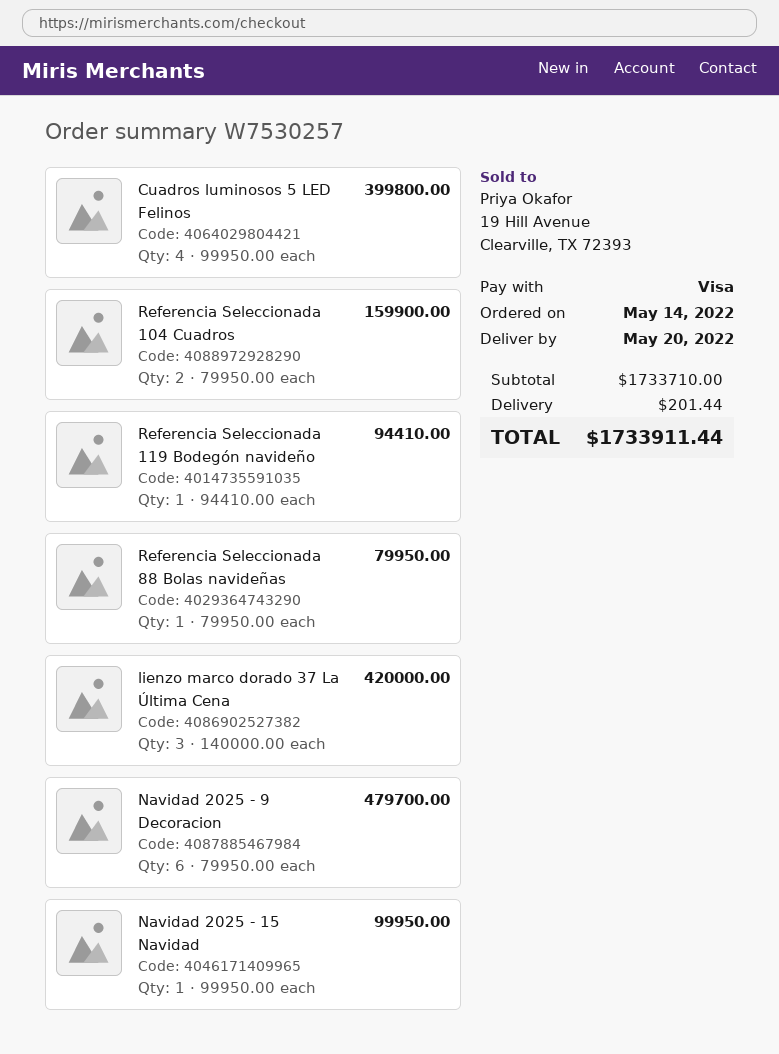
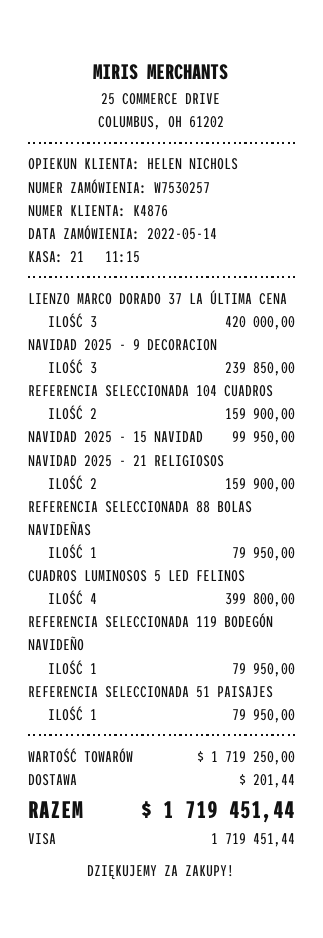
Referencia Seleccionada 119 Bodegón navideño: 1 for 94410.00 -> 1 for 79950.00
Navidad 2025 - 9 Decoracion: 6 for 479700.00 -> 3 for 239850.00
NAVIDAD 2025 - 21 RELIGIOSOS: none -> 2 for 159900.00
REFERENCIA SELECCIONADA 51 PAISAJES: none -> 1 for 79950.00
subtotal: 1733710.00 -> 1719250.00
total: 1733911.44 -> 1719451.44

